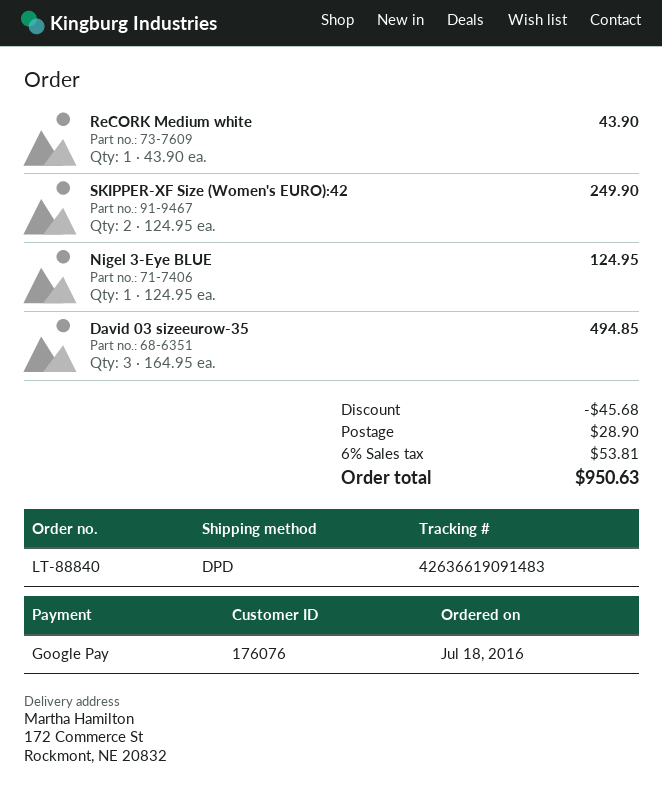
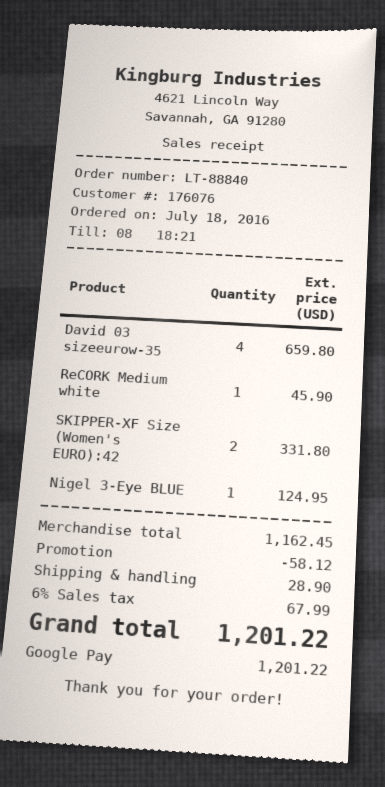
ReCORK Medium white: 1 for 43.90 -> 1 for 45.90
SKIPPER-XF Size (Women's EURO):42: 2 for 249.90 -> 2 for 331.80
David 03 sizeeurow-35: 3 for 494.85 -> 4 for 659.80
discount: 45.68 -> 58.12
tax: 6% = 53.81 -> 6% = 67.99
total: 950.63 -> 1201.22

